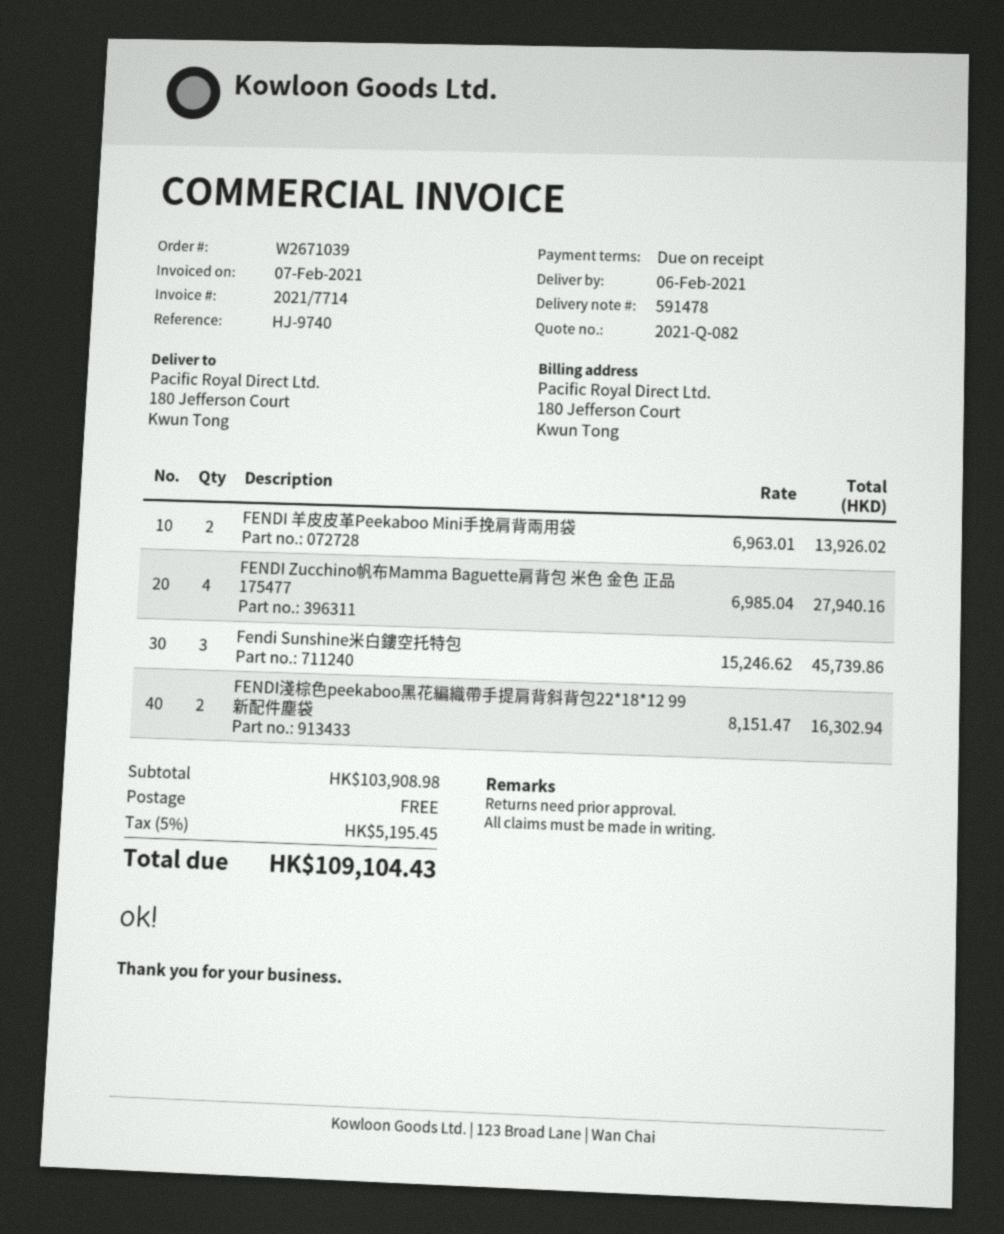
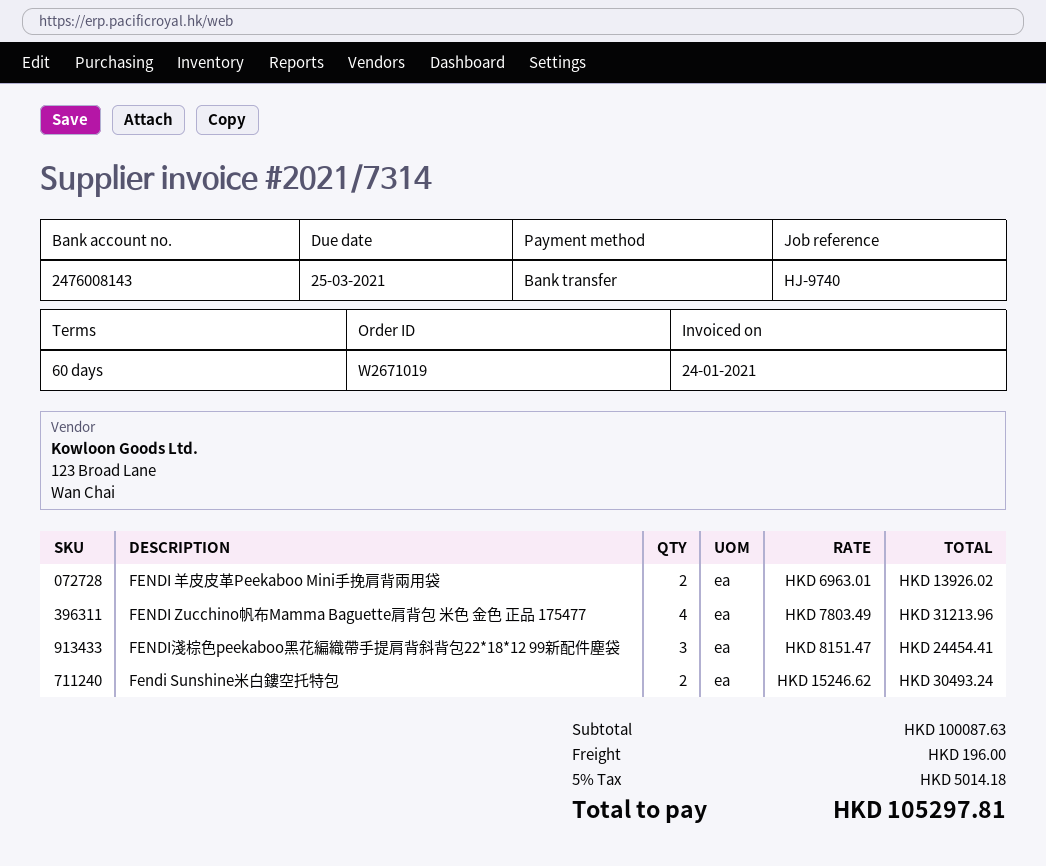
order number: W2671039 -> W2671019
invoice number: 2021/7714 -> 2021/7314
invoice date: 2021-02-07 -> 2021-01-24
payment terms: on receipt -> 60 days
FENDI Zucchino帆布Mamma Baguette肩背包 米色 金色 正品 175477: 4 x 6985.04 = 27940.16 -> 4 x 7803.49 = 31213.96
Fendi Sunshine米白鏤空托特包: 3 x 15246.62 = 45739.86 -> 2 x 15246.62 = 30493.24
FENDI淺棕色peekaboo黑花編織帶手提肩背斜背包22*18*12 99新配件塵袋: 2 x 8151.47 = 16302.94 -> 3 x 8151.47 = 24454.41
subtotal: 103908.98 -> 100087.63
shipping: 0.00 -> 196.00
tax: 5% = 5195.45 -> 5% = 5014.18
total: 109104.43 -> 105297.81

